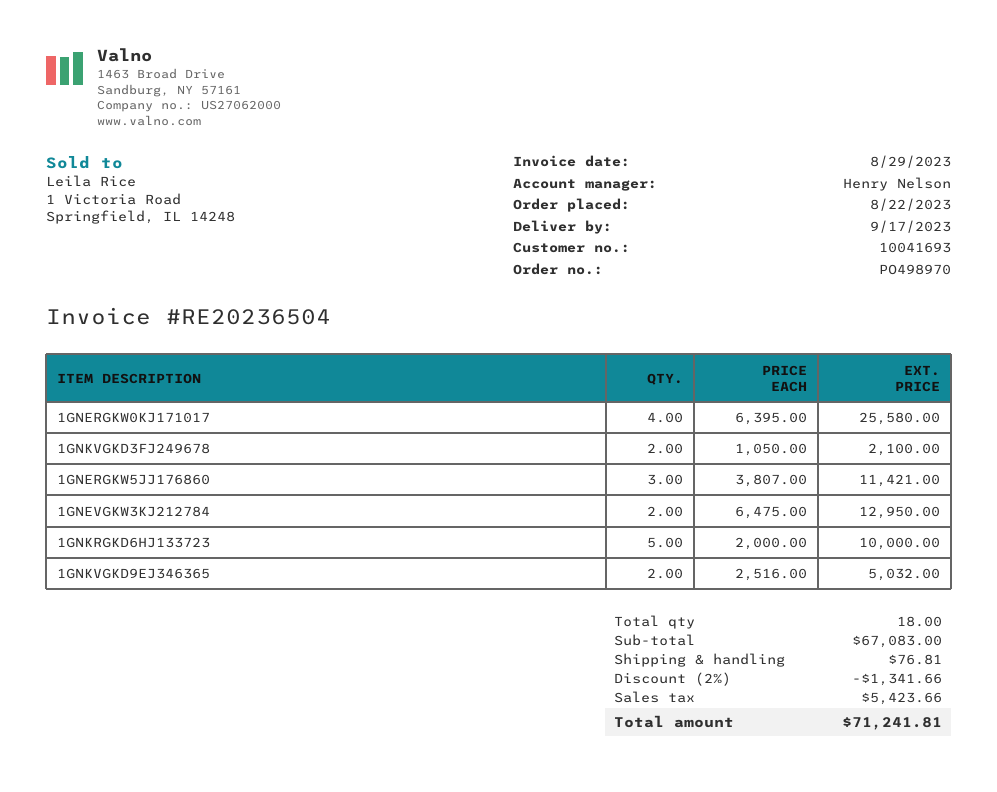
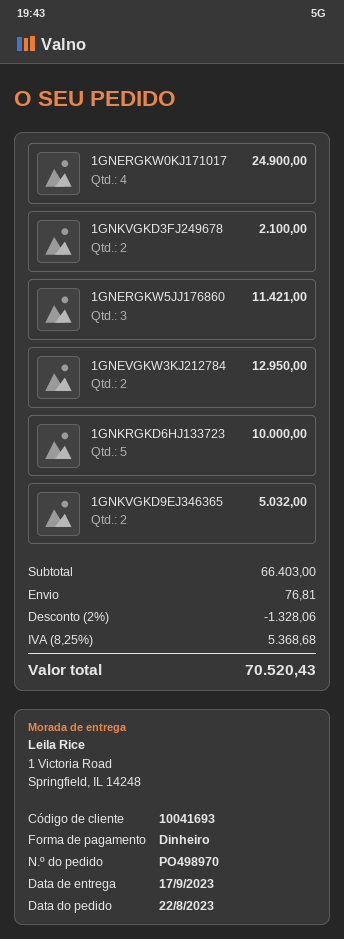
1GNERGKW0KJ171017: 4 for 25580.00 -> 4 for 24900.00
subtotal: 67083.00 -> 66403.00
discount: 2% = 1341.66 -> 2% = 1328.06
tax: 5423.66 -> 5368.68
total: 71241.81 -> 70520.43

